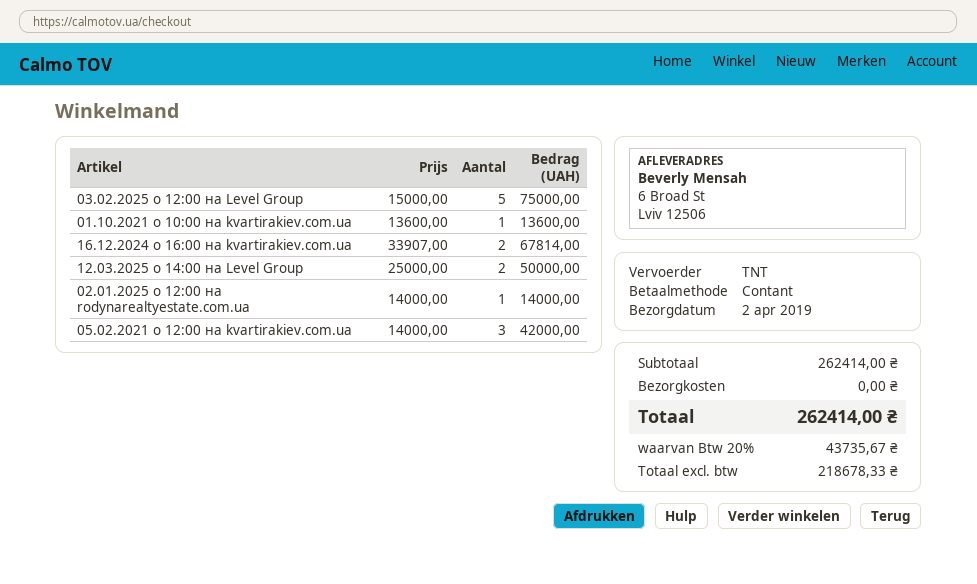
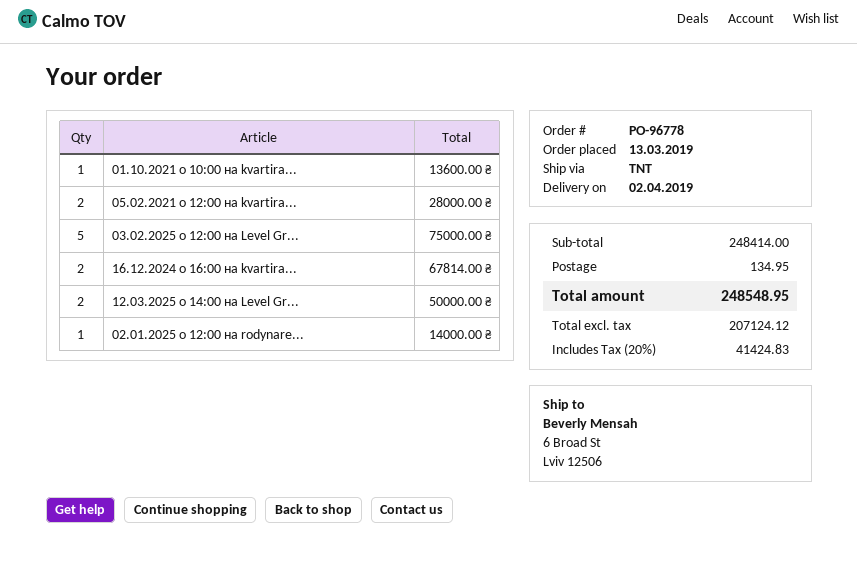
05.02.2021 о 12:00 на kvartirakiev.com.ua: 3 for 42000.00 -> 2 for 28000.00
subtotal: 262414.00 -> 248414.00
shipping: 0.00 -> 134.95
net: 218678.33 -> 207124.12
tax: 20% = 43735.67 -> 20% = 41424.83
total: 262414.00 -> 248548.95

